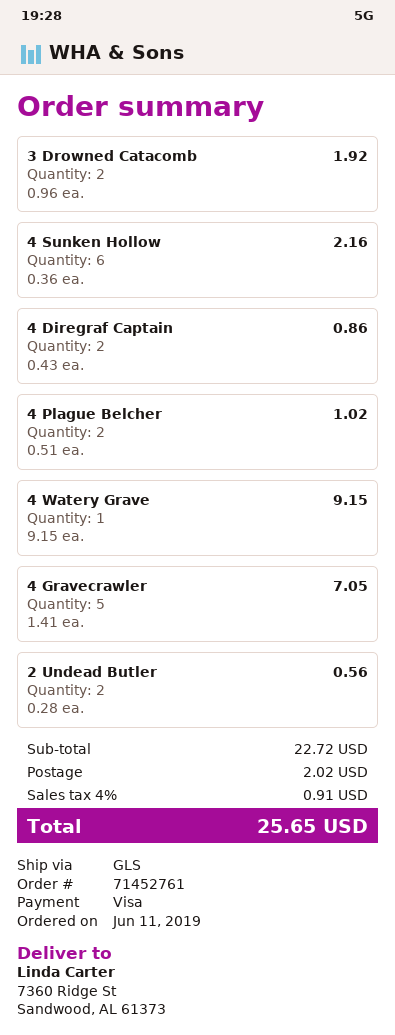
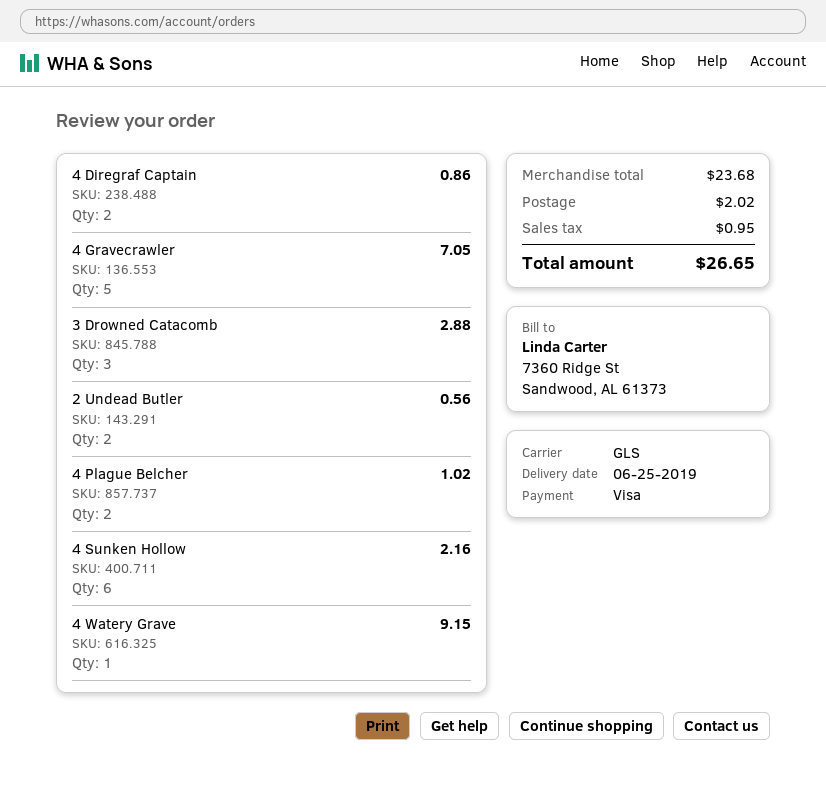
3 Drowned Catacomb: 2 for 1.92 -> 3 for 2.88
subtotal: 22.72 -> 23.68
tax: 0.91 -> 0.95
total: 25.65 -> 26.65

